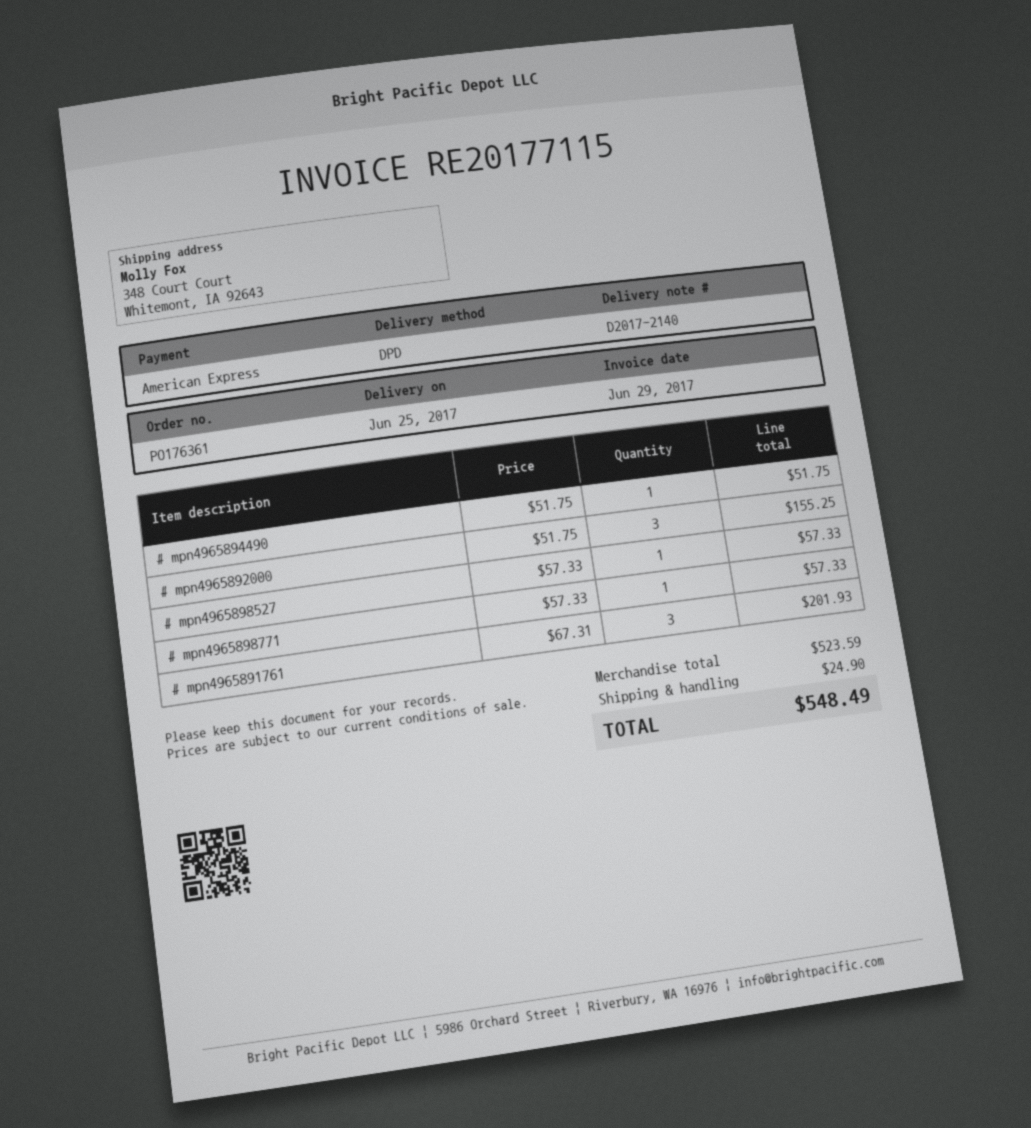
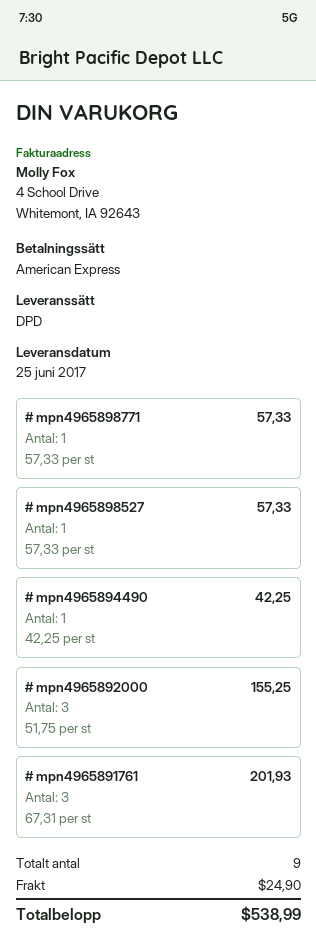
# mpn4965894490: 1 x 51.75 = 51.75 -> 1 x 42.25 = 42.25
total: 548.49 -> 538.99

